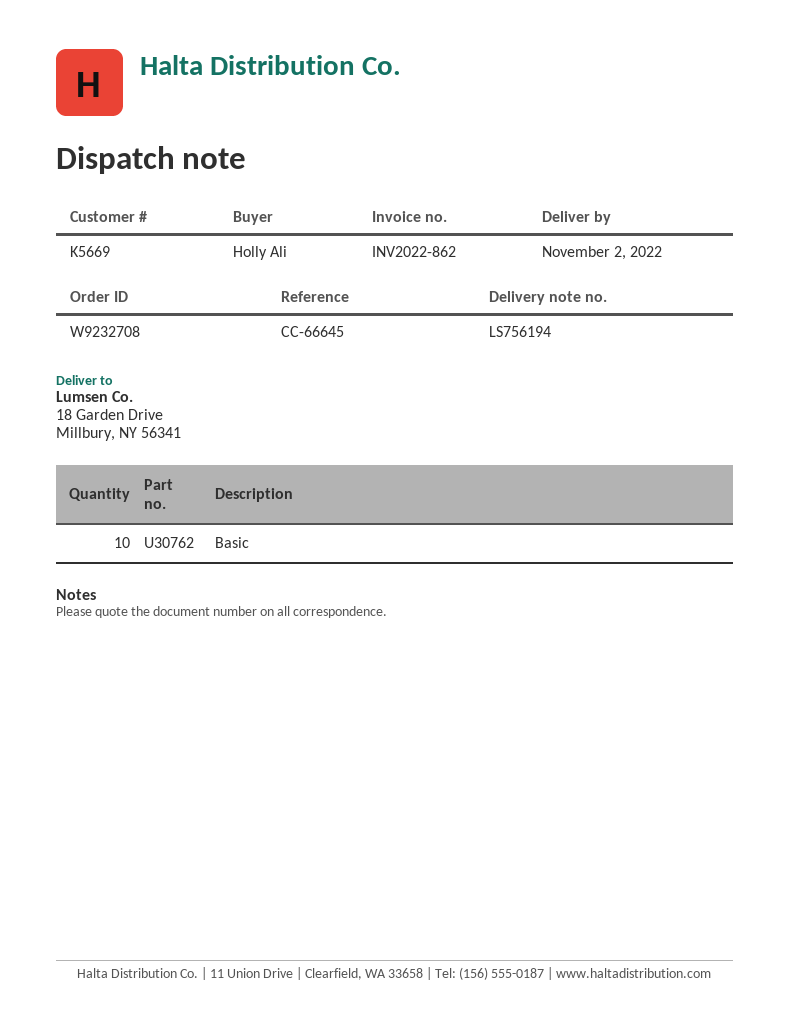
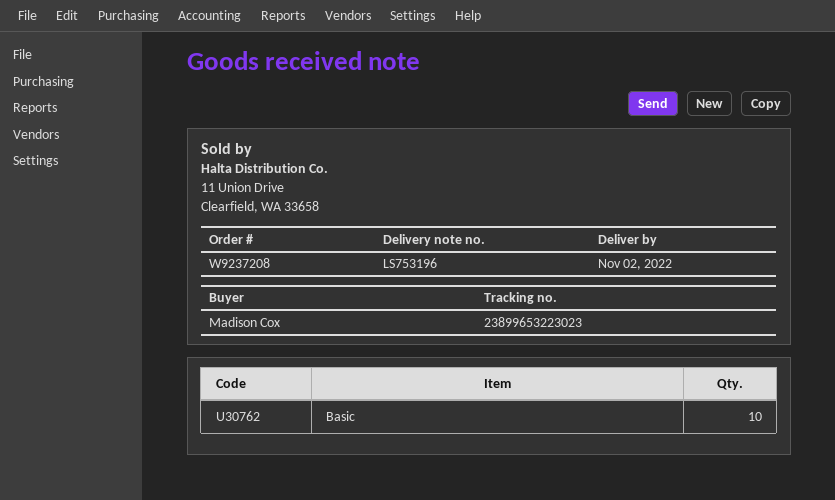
order number: W9232708 -> W9237208
delivery note number: LS756194 -> LS753196
ordered by: Holly Ali -> Madison Cox

